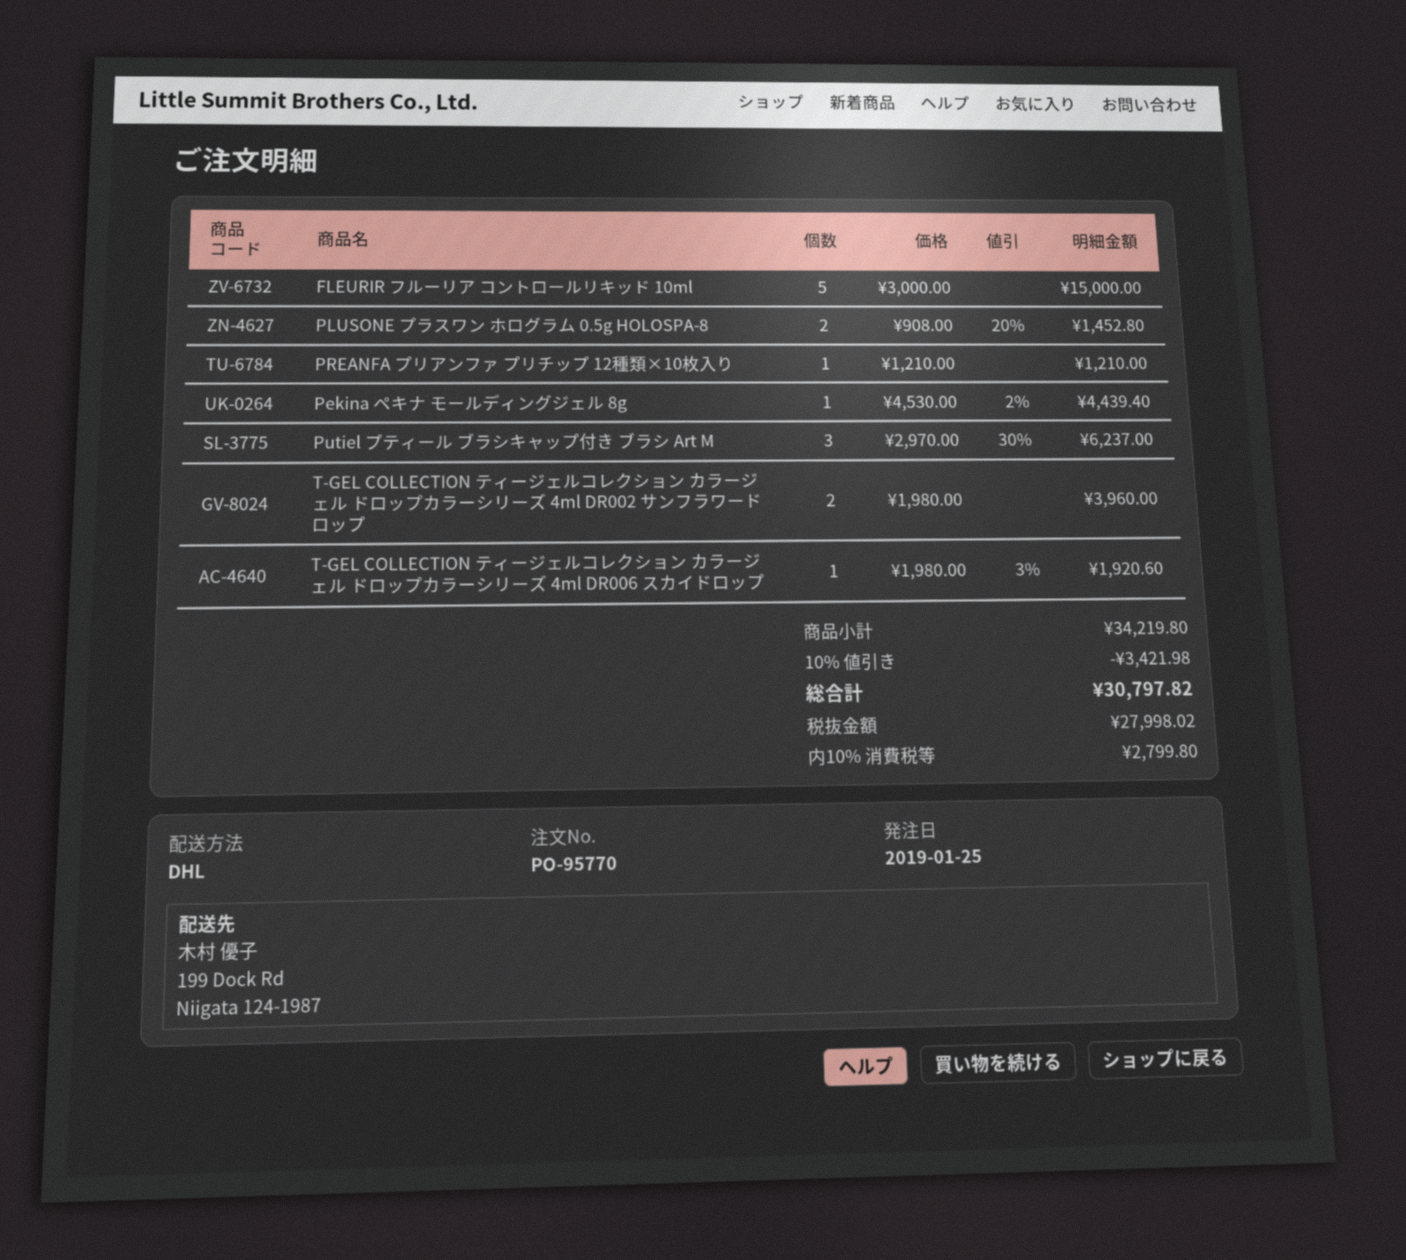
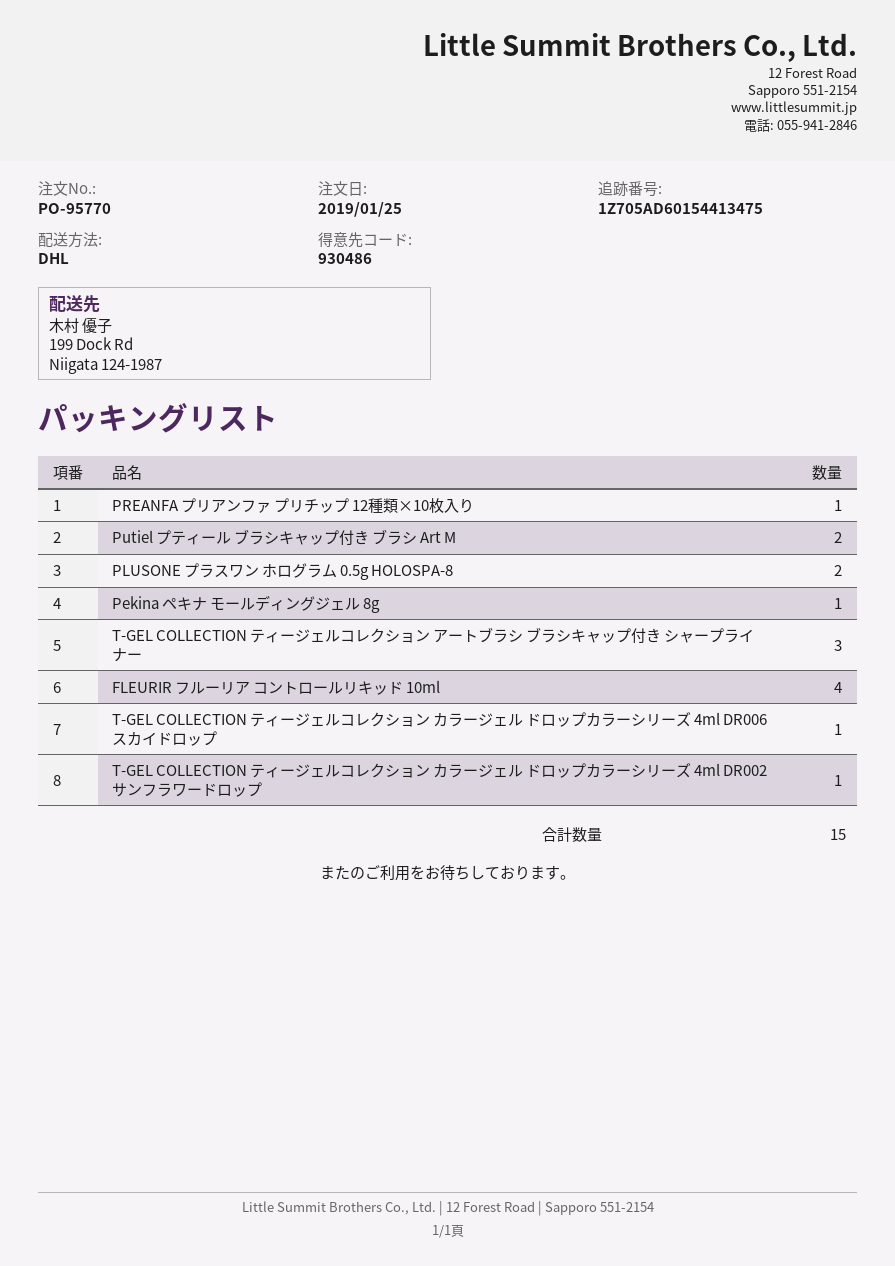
FLEURIR フルーリア コントロールリキッド 10ml: 5 -> 4
Putiel プティール ブラシキャップ付き ブラシ Art M: 3 -> 2
T-GEL COLLECTION ティージェルコレクション カラージェル ドロップカラーシリーズ 4ml DR002 サンフラワードロップ: 2 -> 1
T-GEL COLLECTION ティージェルコレクション アートブラシ ブラシキャップ付き シャープライナー: none -> 3

